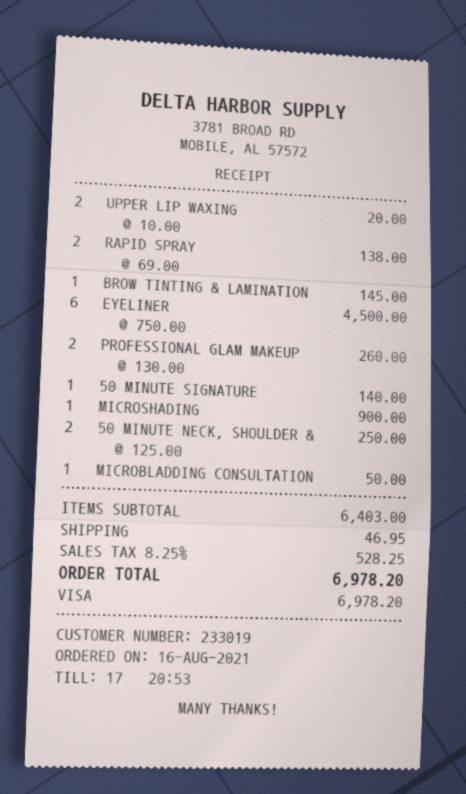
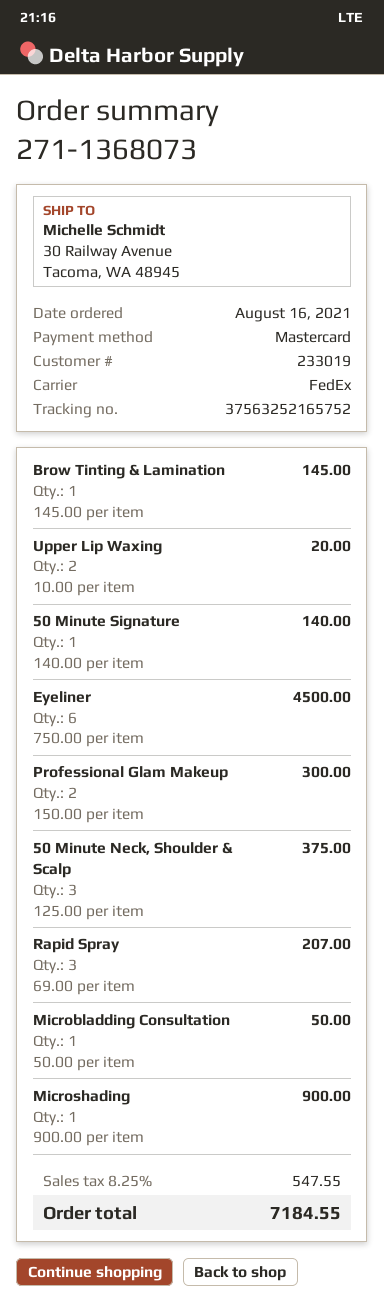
payment method: Visa -> Mastercard
RAPID SPRAY: 2 x 69.00 = 138.00 -> 3 x 69.00 = 207.00
PROFESSIONAL GLAM MAKEUP: 2 x 130.00 = 260.00 -> 2 x 150.00 = 300.00
50 MINUTE NECK, SHOULDER &: 2 x 125.00 = 250.00 -> 3 x 125.00 = 375.00
shipping: 46.95 -> none
tax: 8.25% = 528.25 -> 8.25% = 547.55
total: 6978.20 -> 7184.55

